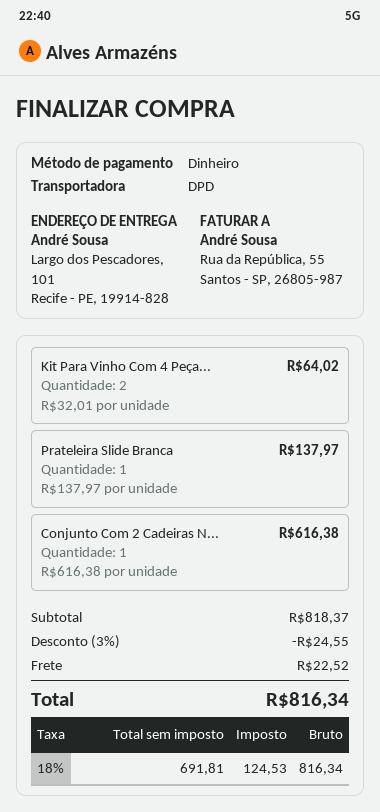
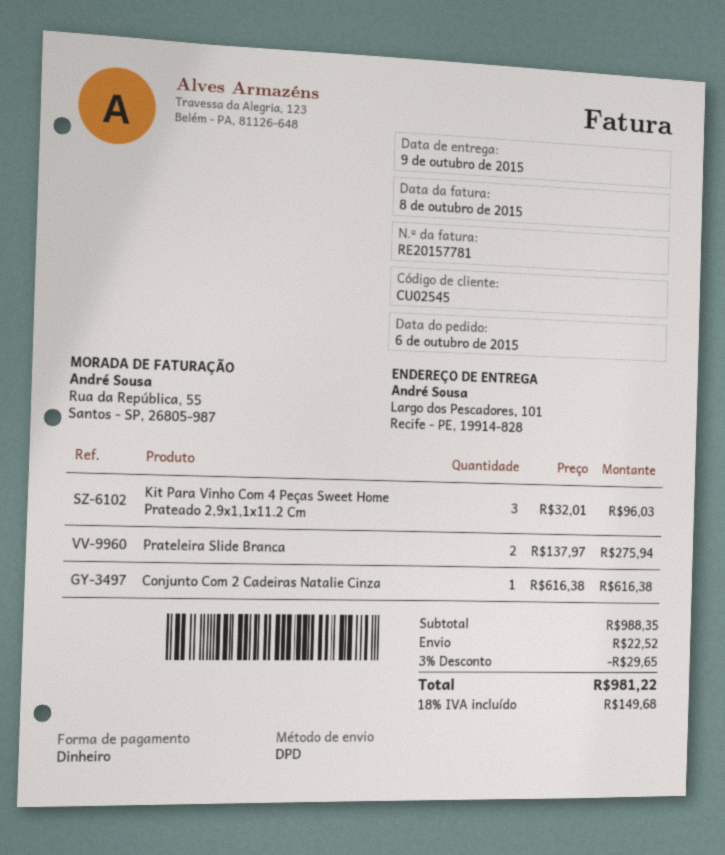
Kit Para Vinho Com 4 Peça...: 2 x 32.01 = 64.02 -> 3 x 32.01 = 96.03
Prateleira Slide Branca: 1 x 137.97 = 137.97 -> 2 x 137.97 = 275.94
subtotal: 818.37 -> 988.35
discount: 3% = 24.55 -> 3% = 29.65
tax: 18% = 124.53 -> 18% = 149.68
total: 816.34 -> 981.22

